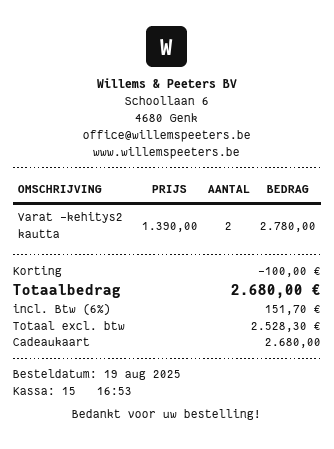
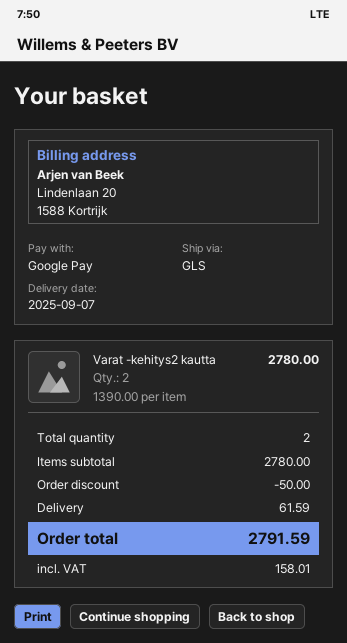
payment method: gift card -> Google Pay
discount: 100.00 -> 50.00
shipping: none -> 61.59
tax: 151.70 -> 158.01
total: 2680.00 -> 2791.59

